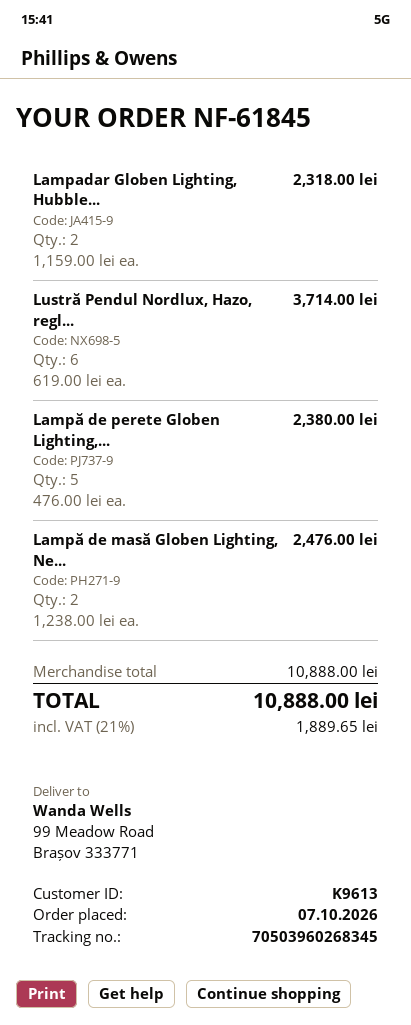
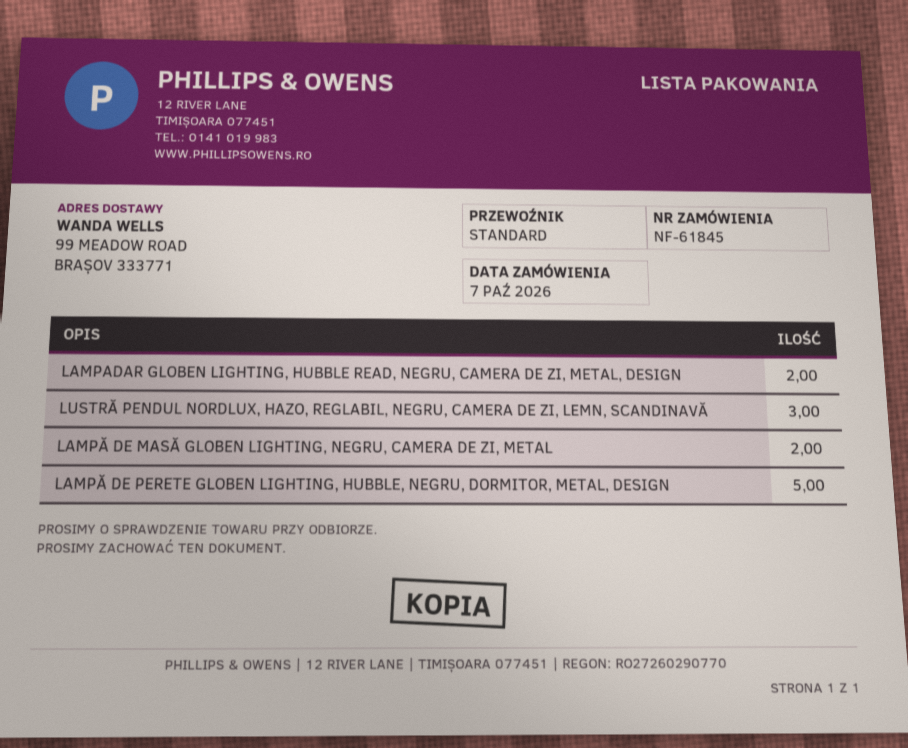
Lustră Pendul Nordlux, Hazo, regl...: 6 -> 3

